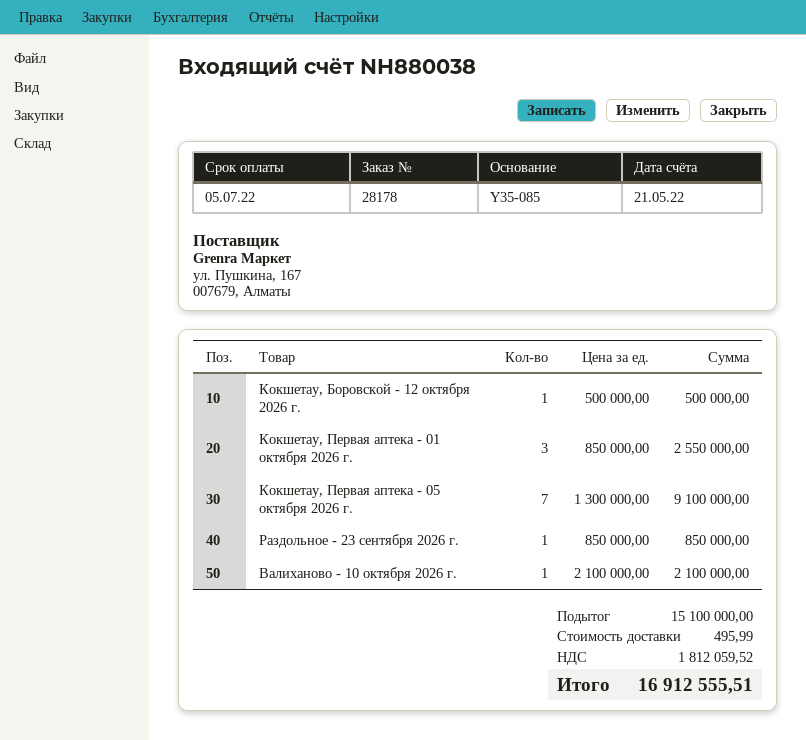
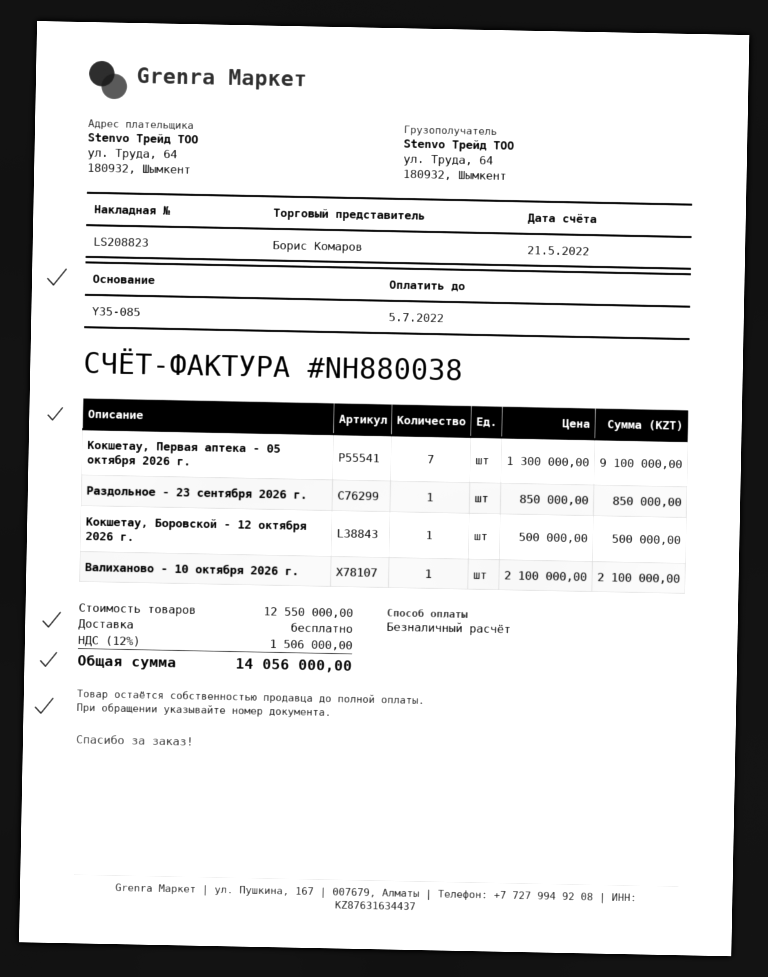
Кокшетау, Первая аптека - 01 октября 2026 г.: 3 x 850000.00 = 2550000.00 -> none
subtotal: 15100000.00 -> 12550000.00
shipping: 495.99 -> 0.00
tax: 1812059.52 -> 1506000.00
total: 16912555.51 -> 14056000.00

